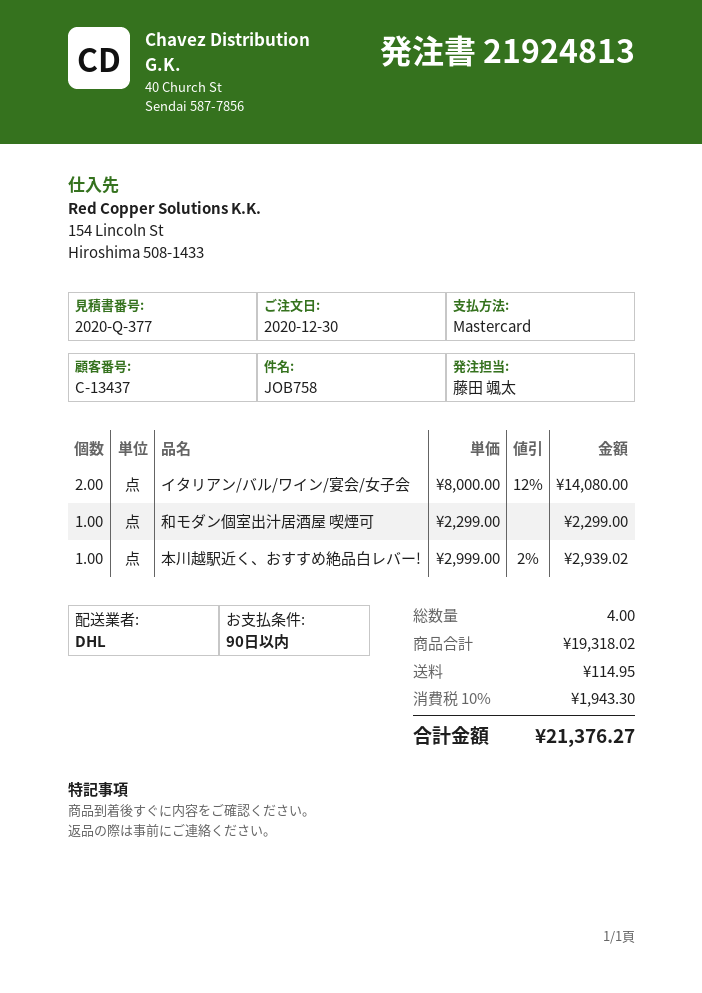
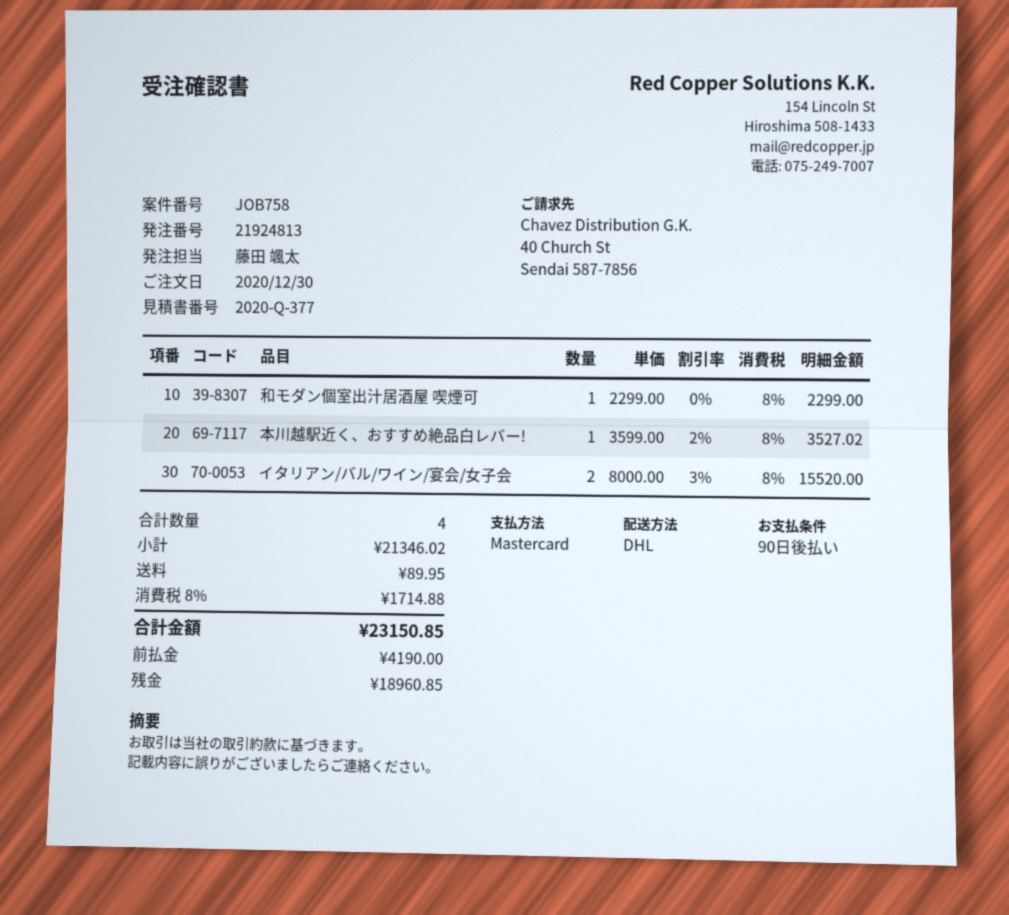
イタリアン/バル/ワイン/宴会/女子会: 2 x 8000.00 - 12% = 14080.00 -> 2 x 8000.00 - 3% = 15520.00
本川越駅近く、おすすめ絶品白レバー!: 1 x 2999.00 - 2% = 2939.02 -> 1 x 3599.00 - 2% = 3527.02
subtotal: 19318.02 -> 21346.02
shipping: 114.95 -> 89.95
tax: 10% = 1943.30 -> 8% = 1714.88
total: 21376.27 -> 23150.85

